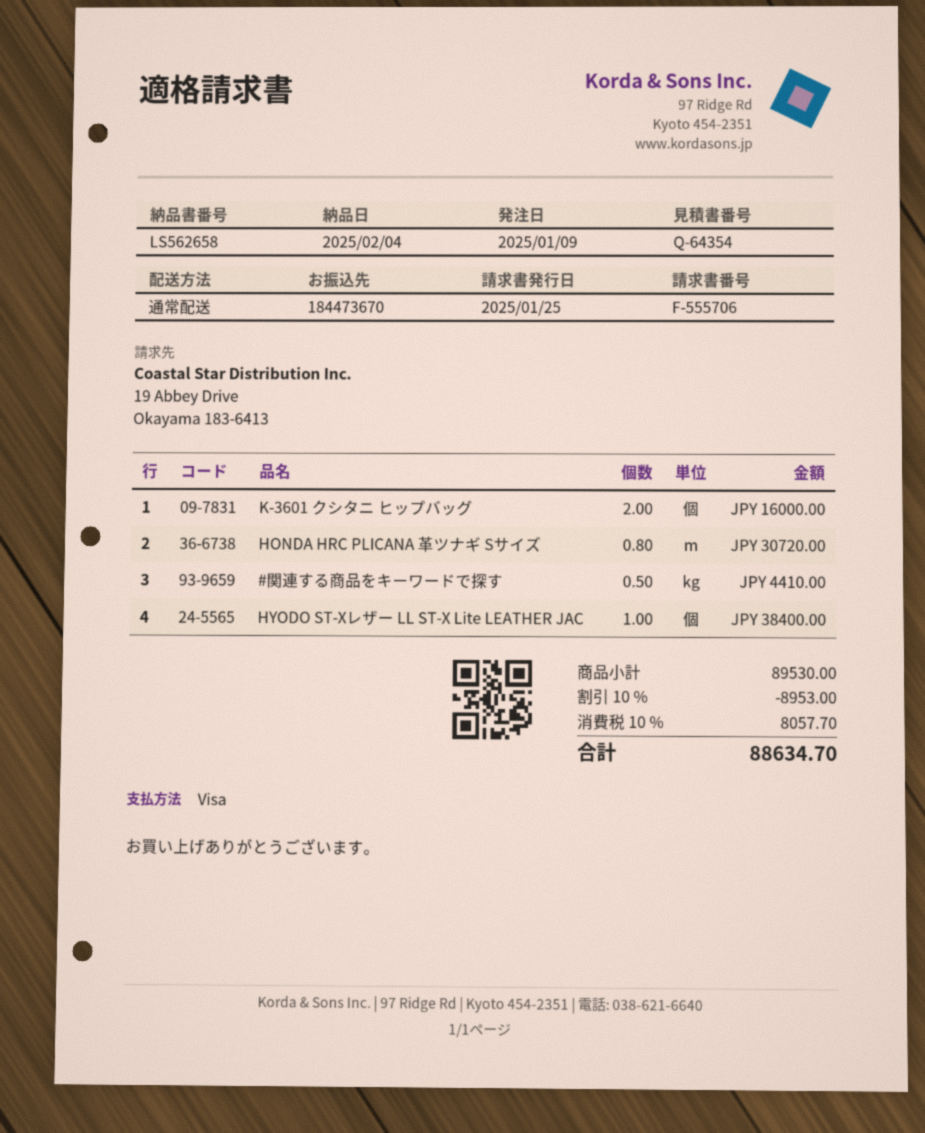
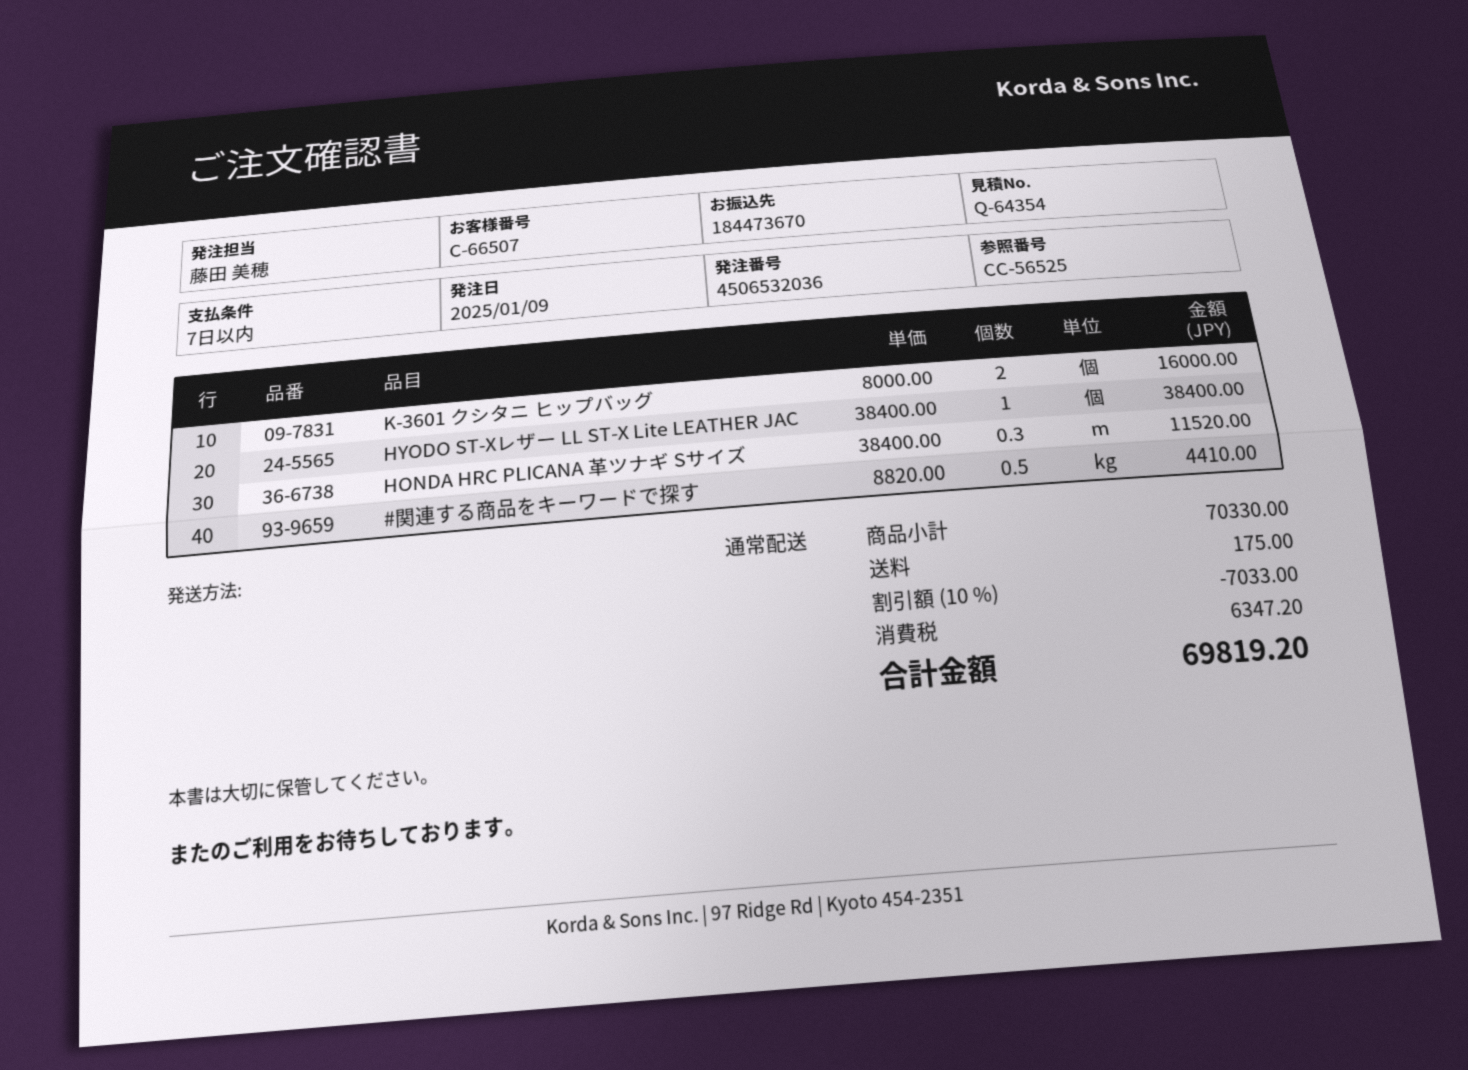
HONDA HRC PLICANA 革ツナギ Sサイズ: 0.8 for 30720.00 -> 0.3 for 11520.00
subtotal: 89530.00 -> 70330.00
discount: 10% = 8953.00 -> 10% = 7033.00
shipping: none -> 175.00
tax: 8057.70 -> 6347.20
total: 88634.70 -> 69819.20

